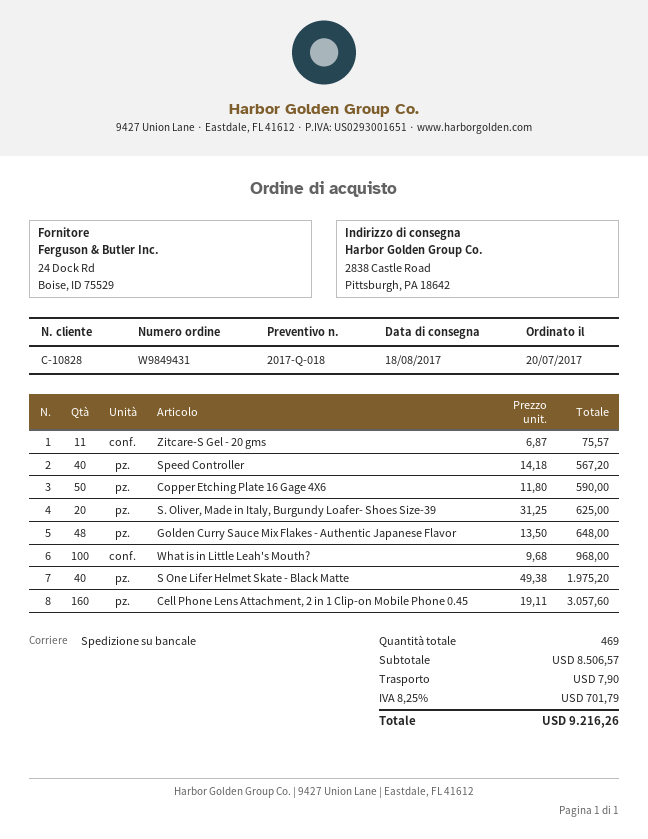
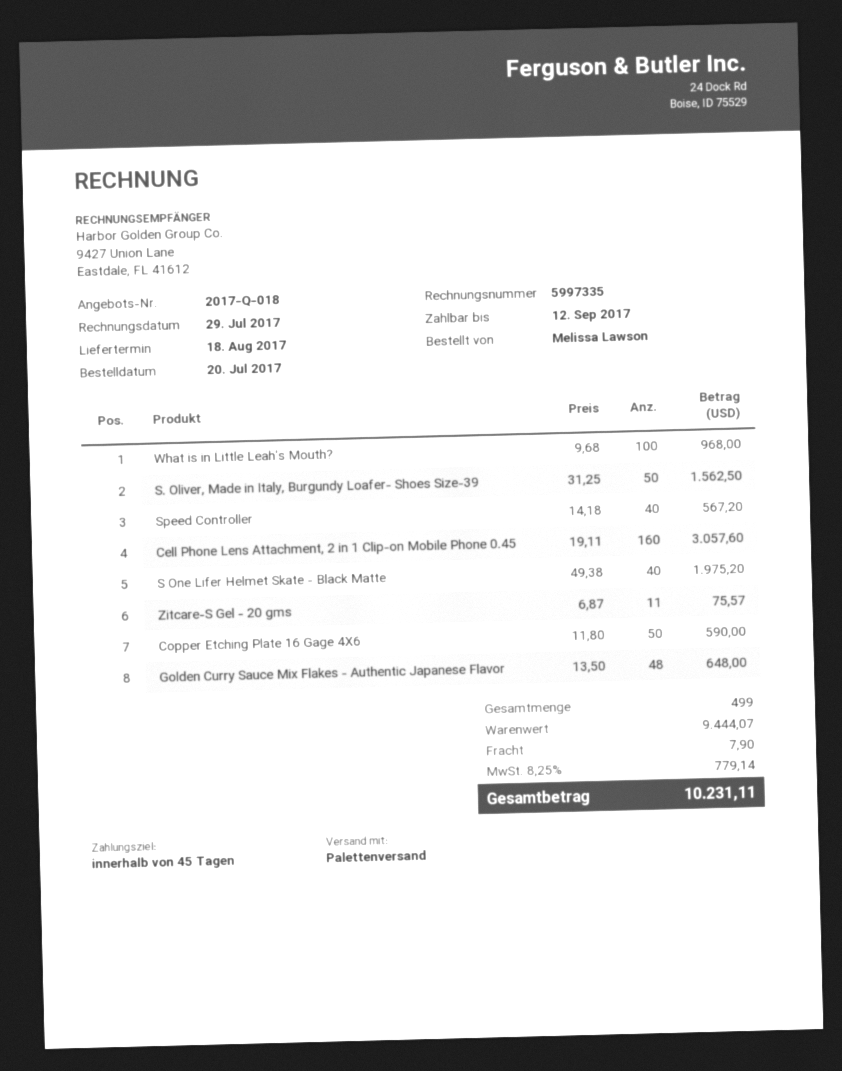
S. Oliver, Made in Italy, Burgundy Loafer- Shoes Size-39: 20 x 31.25 = 625.00 -> 50 x 31.25 = 1562.50
total quantity: 469 -> 499
subtotal: 8506.57 -> 9444.07
tax: 8.25% = 701.79 -> 8.25% = 779.14
total: 9216.26 -> 10231.11

